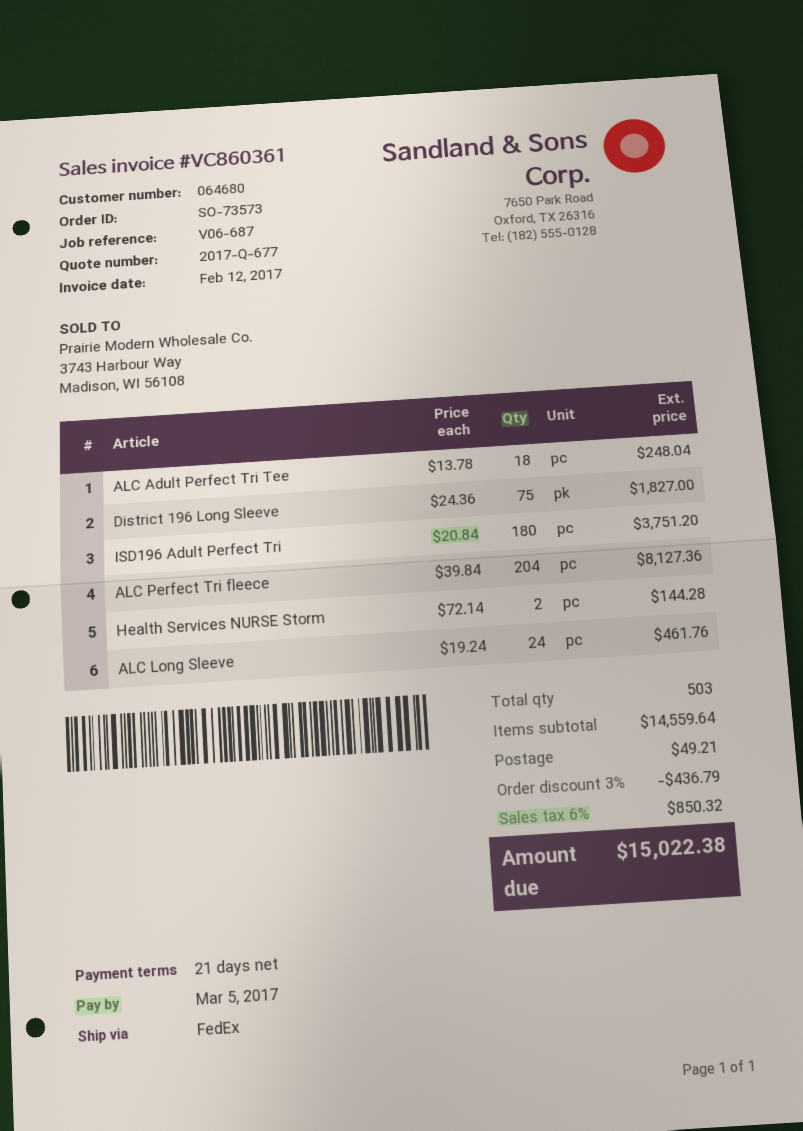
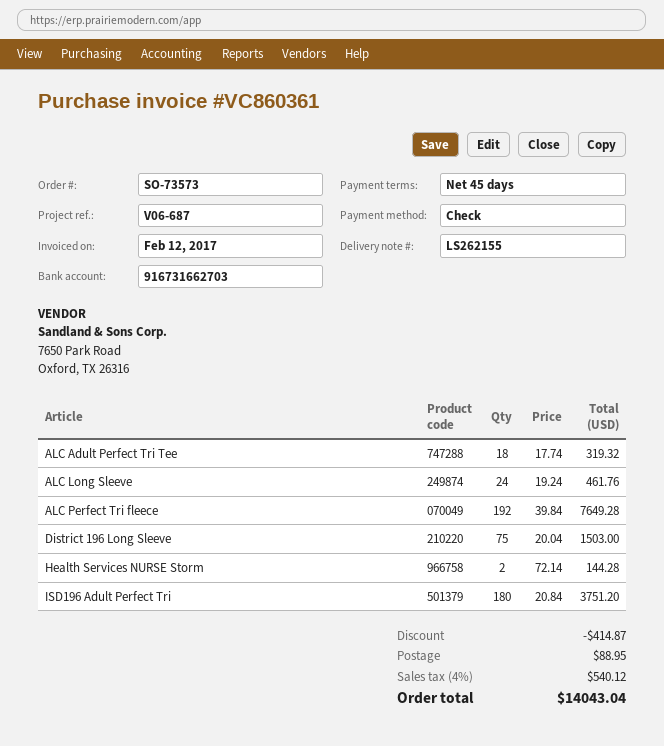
payment terms: 21 days -> 45 days
ALC Adult Perfect Tri Tee: 18 x 13.78 = 248.04 -> 18 x 17.74 = 319.32
District 196 Long Sleeve: 75 x 24.36 = 1827.00 -> 75 x 20.04 = 1503.00
ALC Perfect Tri fleece: 204 x 39.84 = 8127.36 -> 192 x 39.84 = 7649.28
discount: 436.79 -> 414.87
shipping: 49.21 -> 88.95
tax: 6% = 850.32 -> 4% = 540.12
total: 15022.38 -> 14043.04

